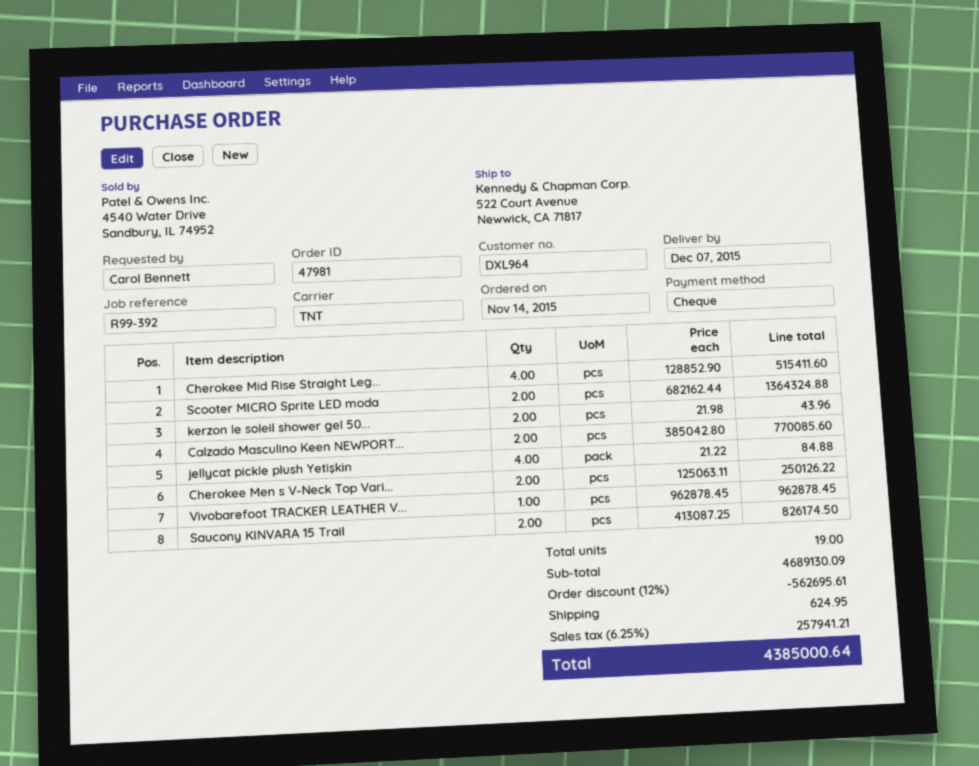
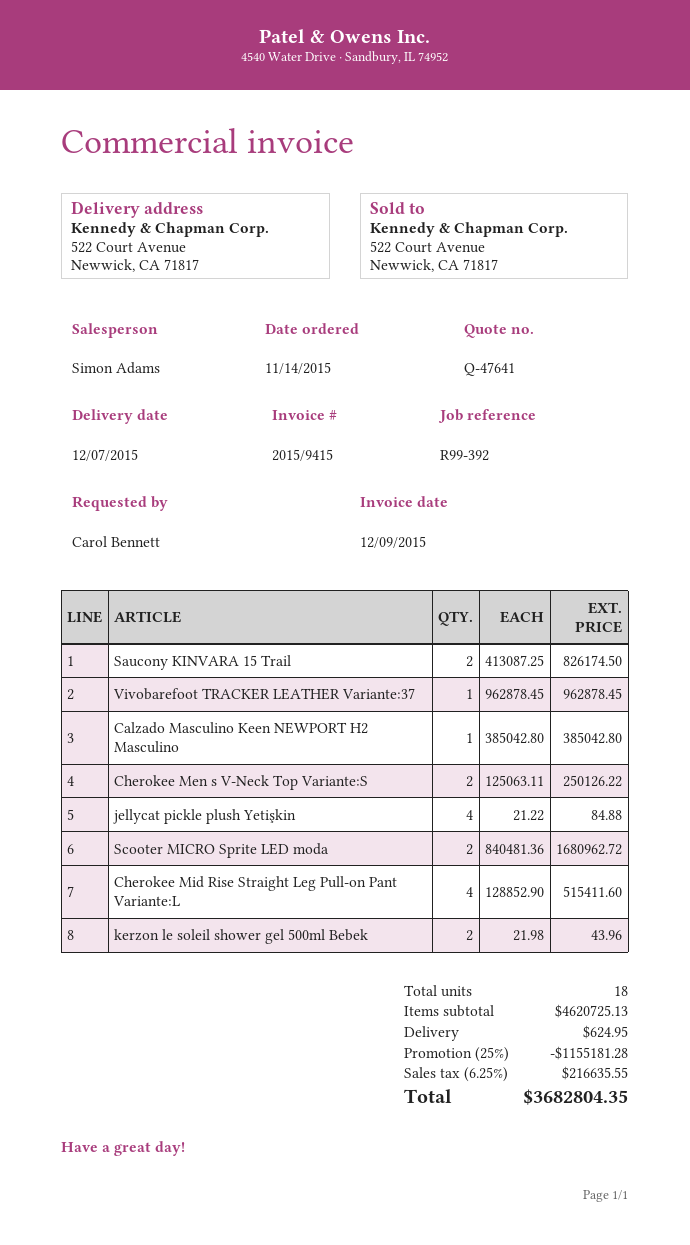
Scooter MICRO Sprite LED moda: 2 x 682162.44 = 1364324.88 -> 2 x 840481.36 = 1680962.72
Calzado Masculino Keen NEWPORT...: 2 x 385042.80 = 770085.60 -> 1 x 385042.80 = 385042.80
total quantity: 19 -> 18
subtotal: 4689130.09 -> 4620725.13
discount: 12% = 562695.61 -> 25% = 1155181.28
tax: 6.25% = 257941.21 -> 6.25% = 216635.55
total: 4385000.64 -> 3682804.35

